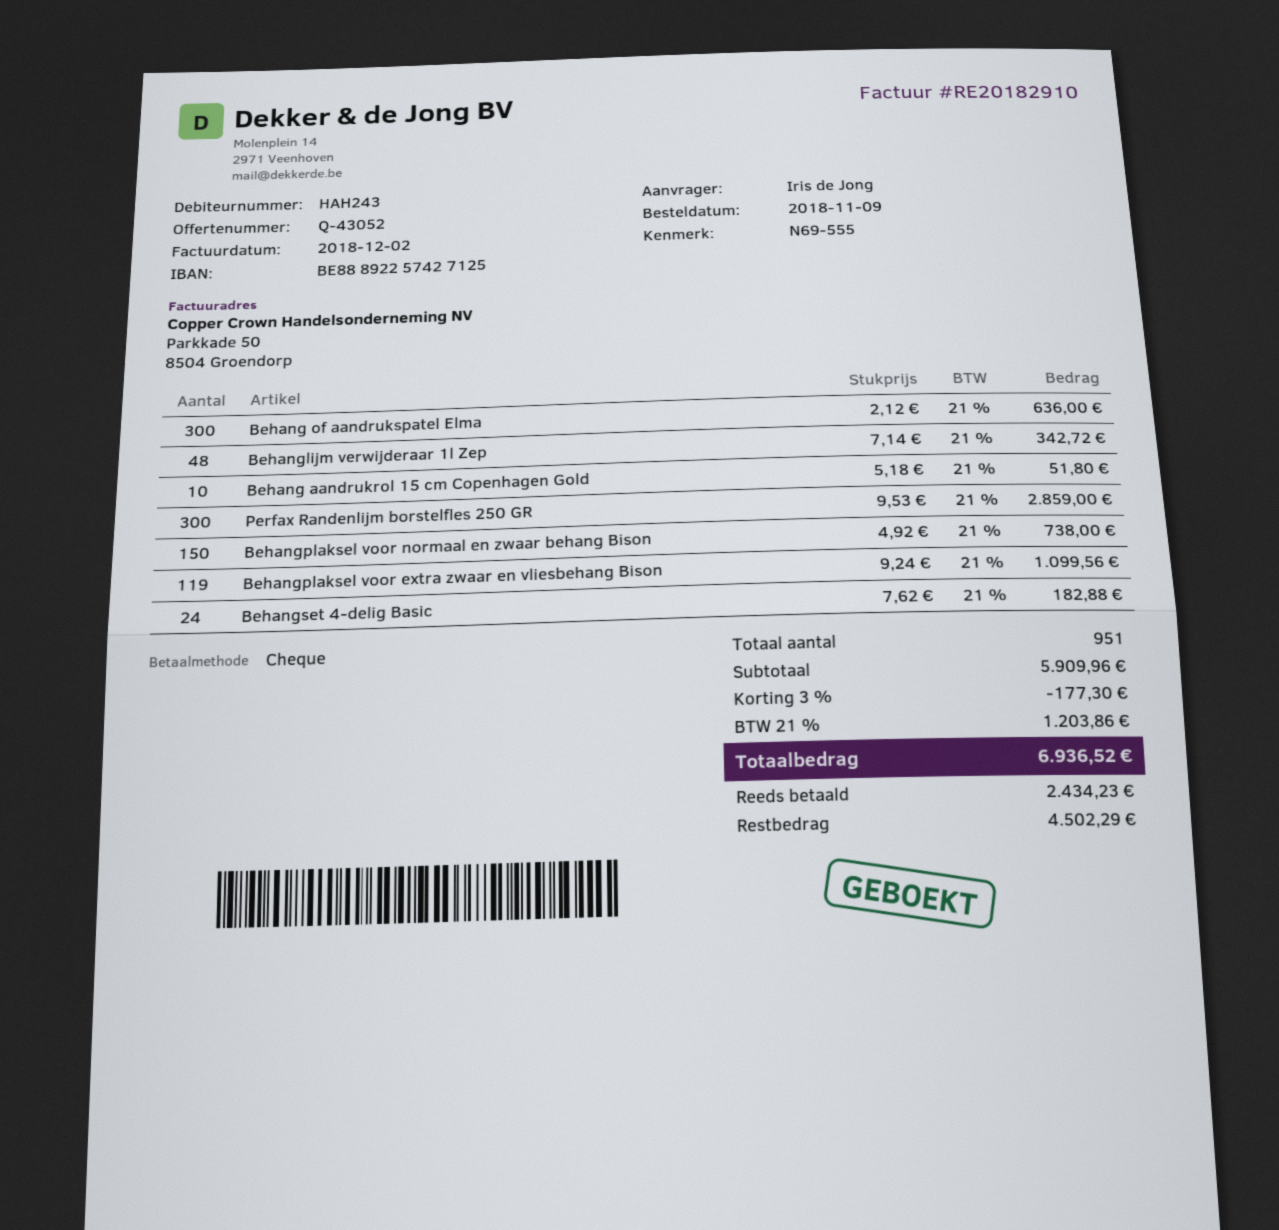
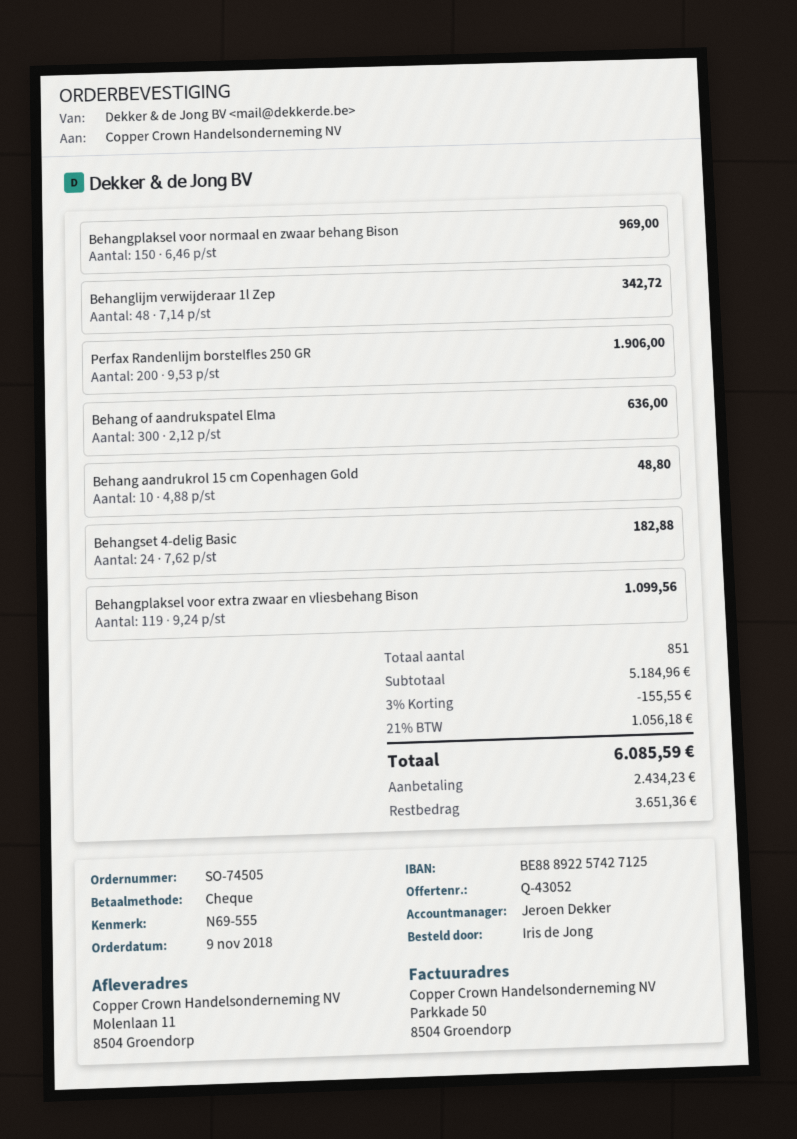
Behang aandrukrol 15 cm Copenhagen Gold: 10 x 5.18 = 51.80 -> 10 x 4.88 = 48.80
Perfax Randenlijm borstelfles 250 GR: 300 x 9.53 = 2859.00 -> 200 x 9.53 = 1906.00
Behangplaksel voor normaal en zwaar behang Bison: 150 x 4.92 = 738.00 -> 150 x 6.46 = 969.00
total quantity: 951 -> 851
subtotal: 5909.96 -> 5184.96
discount: 3% = 177.30 -> 3% = 155.55
tax: 21% = 1203.86 -> 21% = 1056.18
total: 6936.52 -> 6085.59
balance: 4502.29 -> 3651.36

